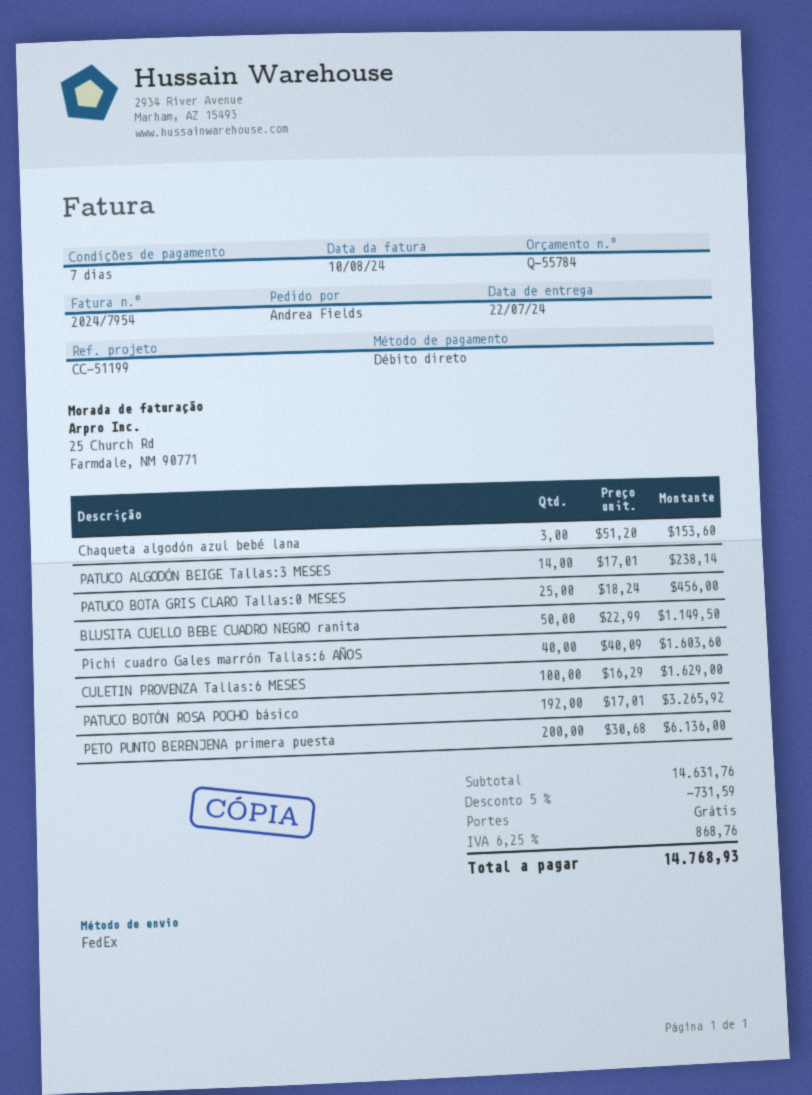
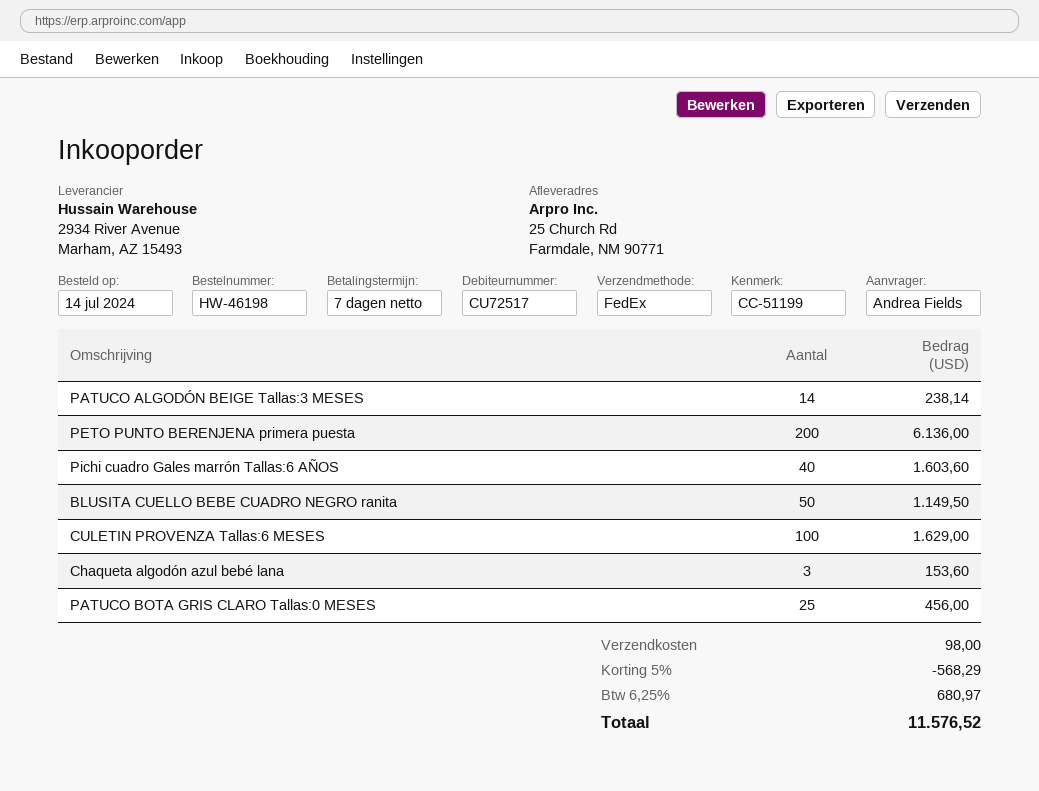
PATUCO BOTÓN ROSA POCHO básico: 192 for 3265.92 -> none
discount: 5% = 731.59 -> 5% = 568.29
shipping: 0.00 -> 98.00
tax: 6.25% = 868.76 -> 6.25% = 680.97
total: 14768.93 -> 11576.52

